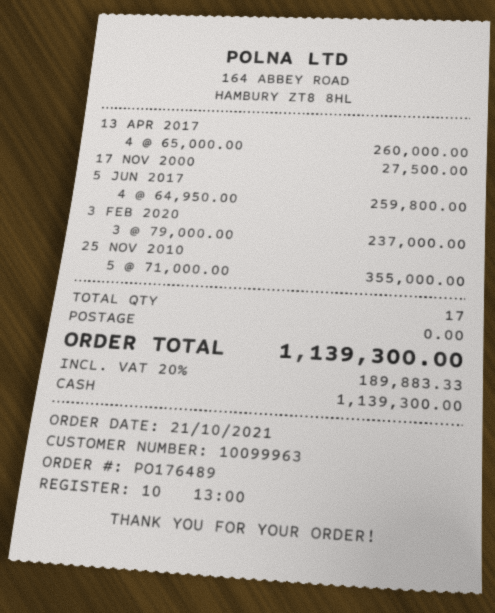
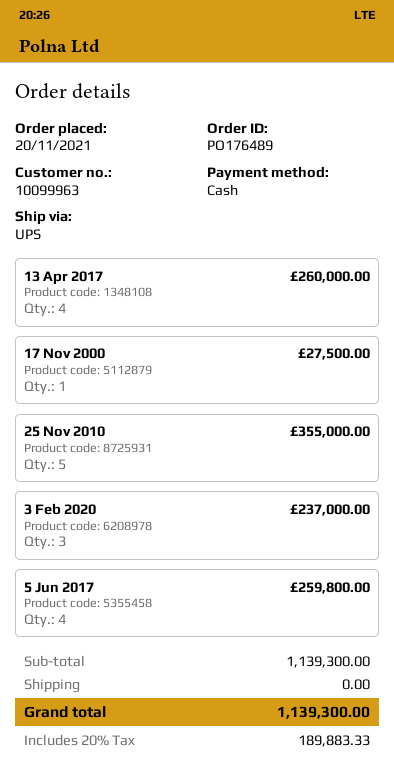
order date: 2021-10-21 -> 2021-11-20

